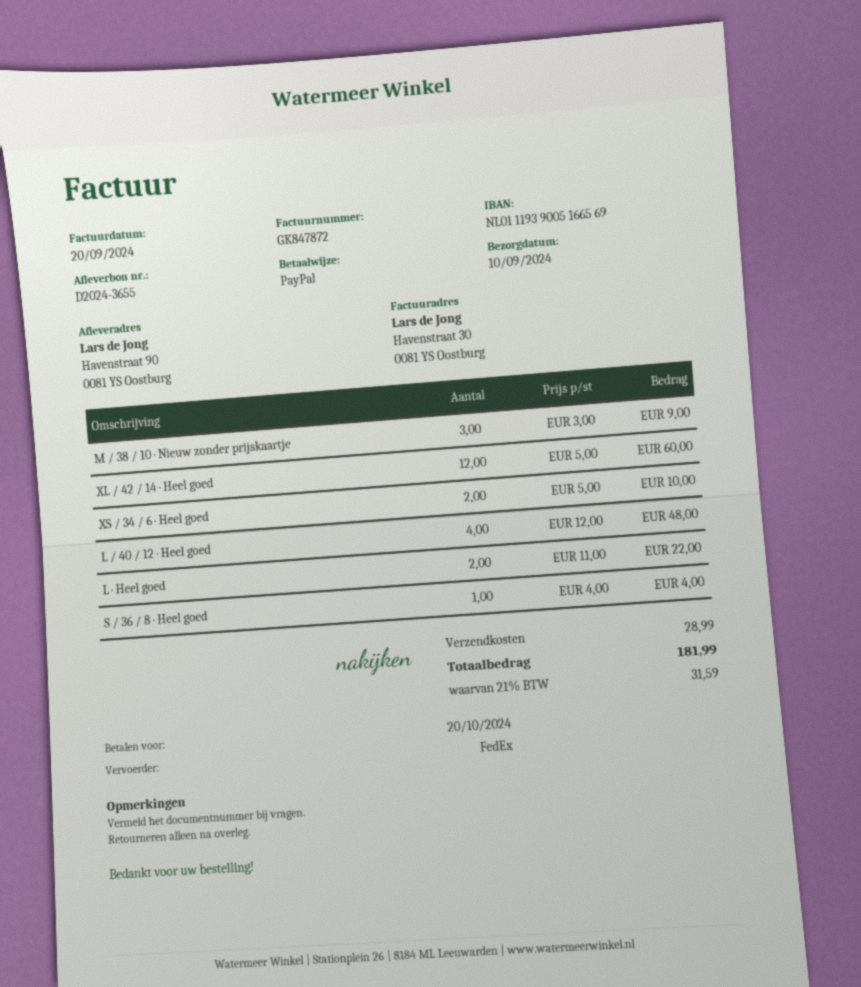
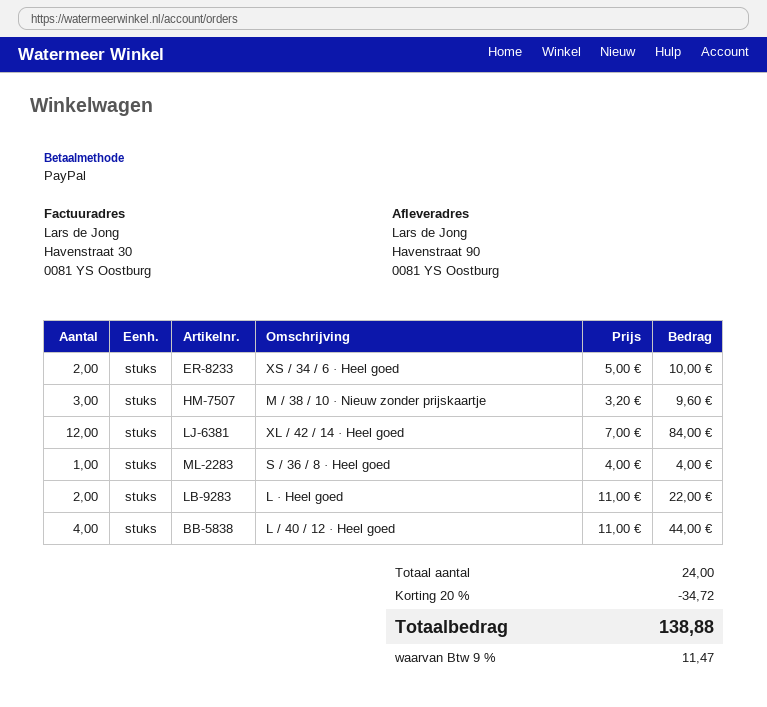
M / 38 / 10 · Nieuw zonder prijskaartje: 3 x 3.00 = 9.00 -> 3 x 3.20 = 9.60
XL / 42 / 14 · Heel goed: 12 x 5.00 = 60.00 -> 12 x 7.00 = 84.00
L / 40 / 12 · Heel goed: 4 x 12.00 = 48.00 -> 4 x 11.00 = 44.00
discount: none -> 20% = 34.72
shipping: 28.99 -> none
tax: 21% = 31.59 -> 9% = 11.47
total: 181.99 -> 138.88

